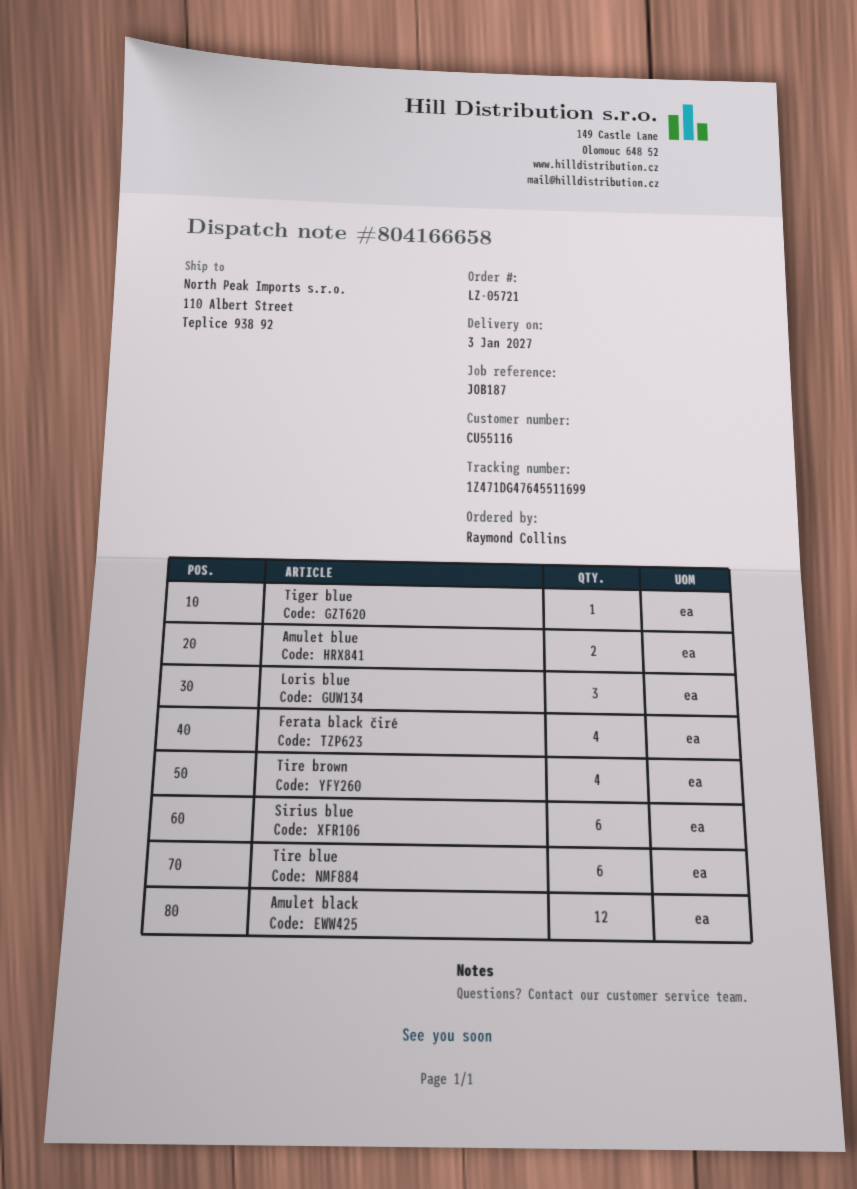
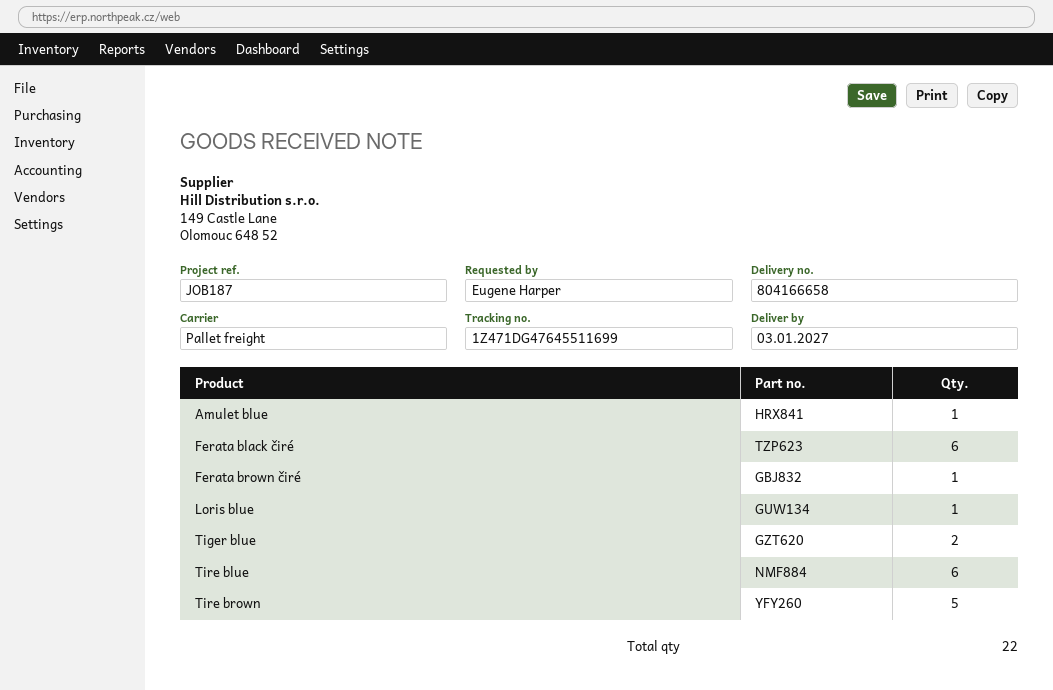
ordered by: Raymond Collins -> Eugene Harper
Tiger blue: 1 -> 2
Amulet blue: 2 -> 1
Loris blue: 3 -> 1
Ferata black čiré: 4 -> 6
Tire brown: 4 -> 5
Sirius blue: 6 -> none
Amulet black: 12 -> none
Ferata brown čiré: none -> 1

